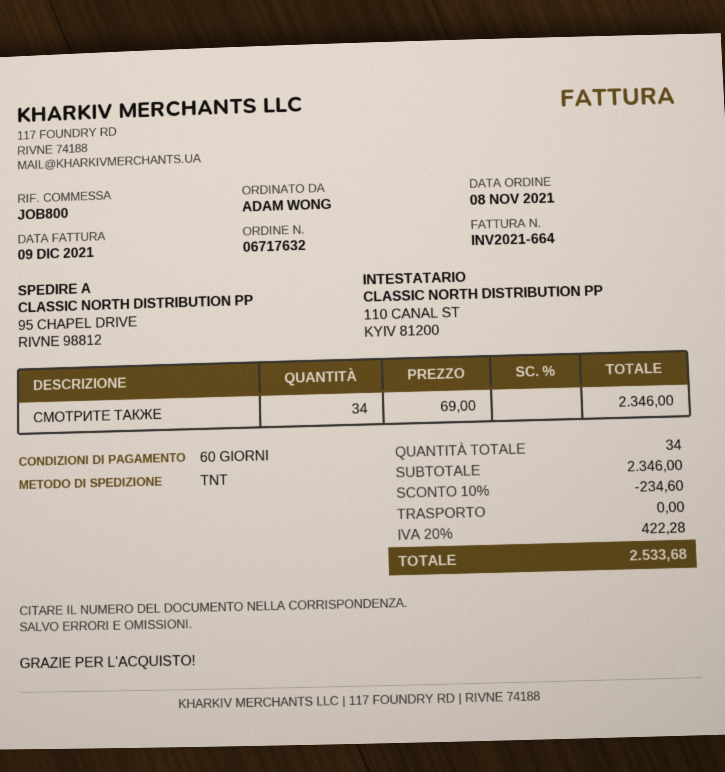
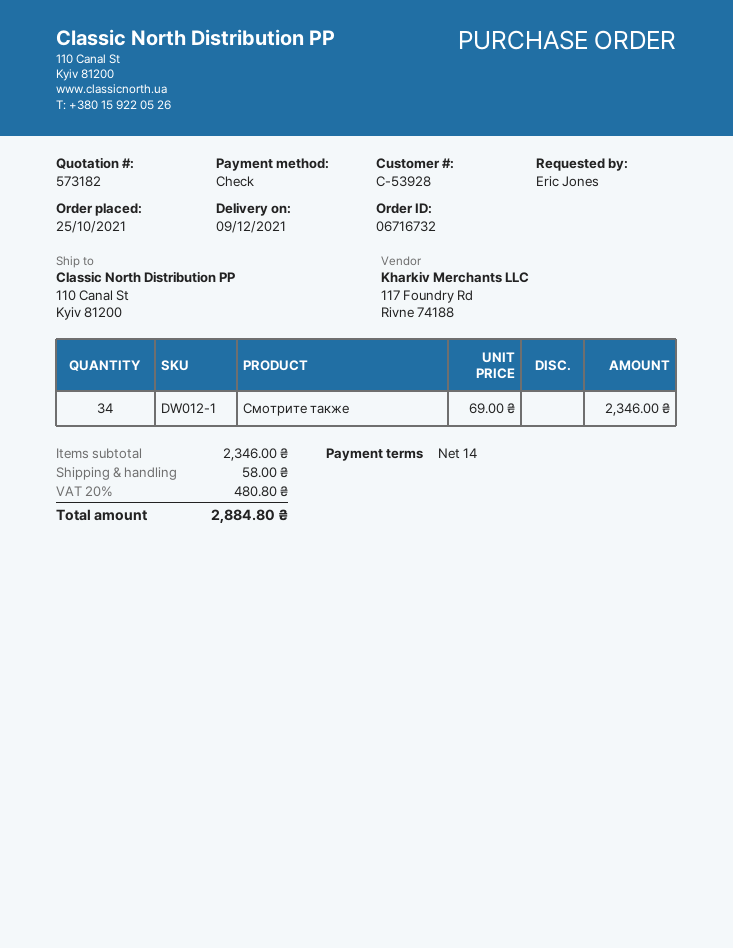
order number: 06717632 -> 06716732
order date: 2021-11-08 -> 2021-10-25
payment terms: 60 days -> 14 days
ordered by: ADAM WONG -> Eric Jones
ship to: 95 CHAPEL DRIVE, RIVNE 98812 -> 110 Canal St, Kyiv 81200
discount: 10% = 234.60 -> none
shipping: 0.00 -> 58.00
tax: 20% = 422.28 -> 20% = 480.80
total: 2533.68 -> 2884.80

